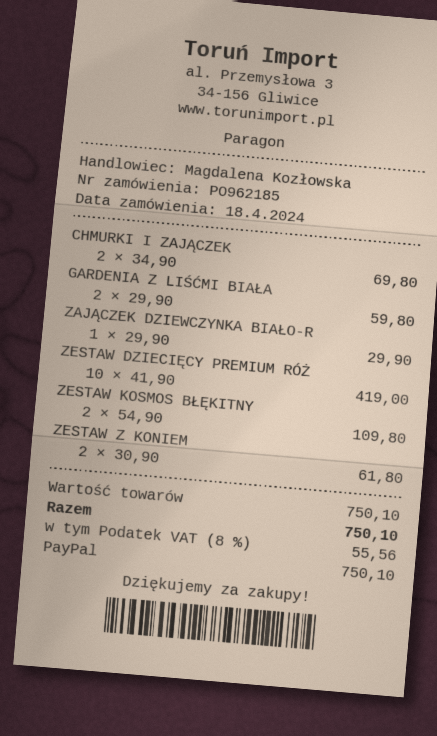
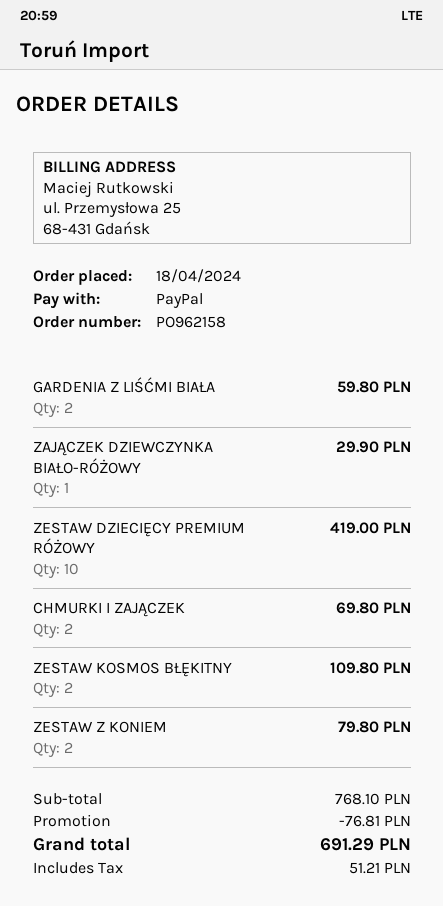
order number: PO962185 -> PO962158
ZESTAW Z KONIEM: 2 for 61.80 -> 2 for 79.80
subtotal: 750.10 -> 768.10
discount: none -> 76.81
tax: 55.56 -> 51.21
total: 750.10 -> 691.29

